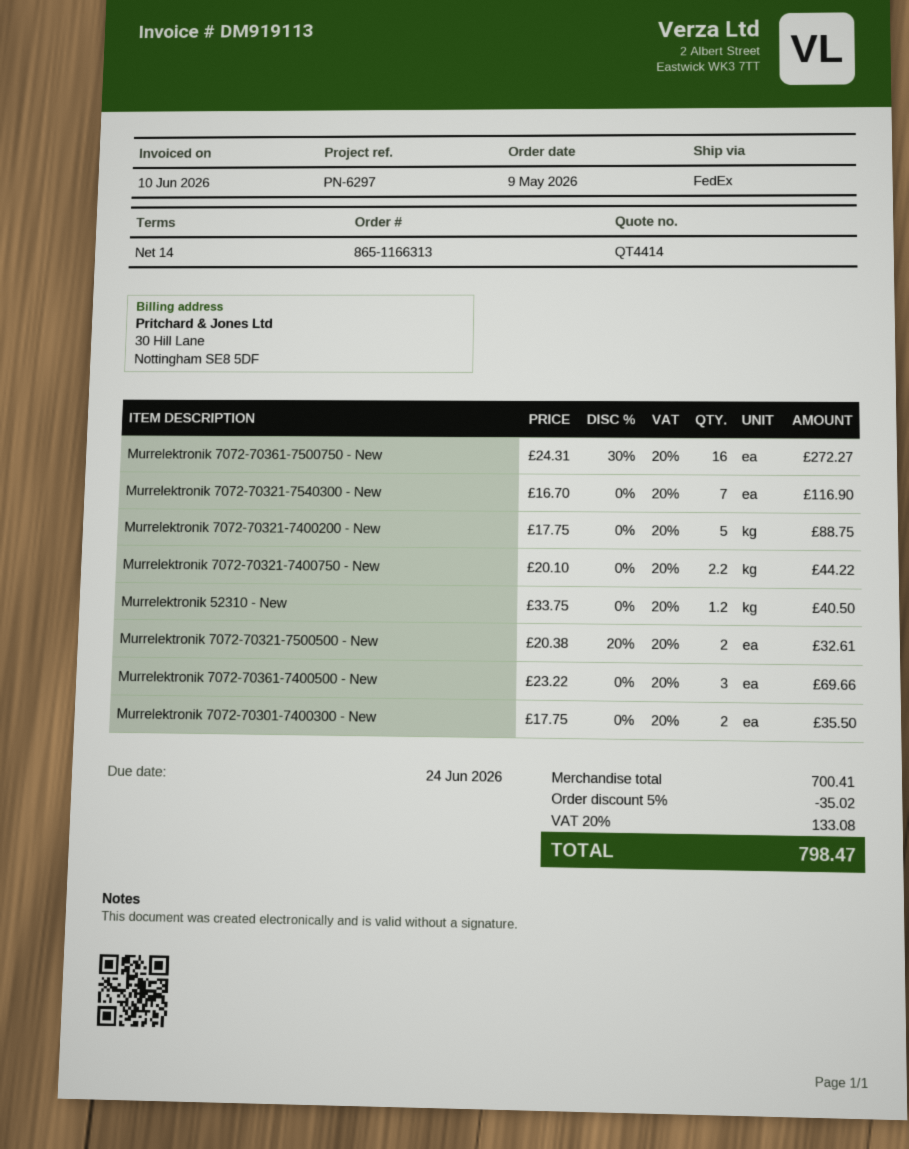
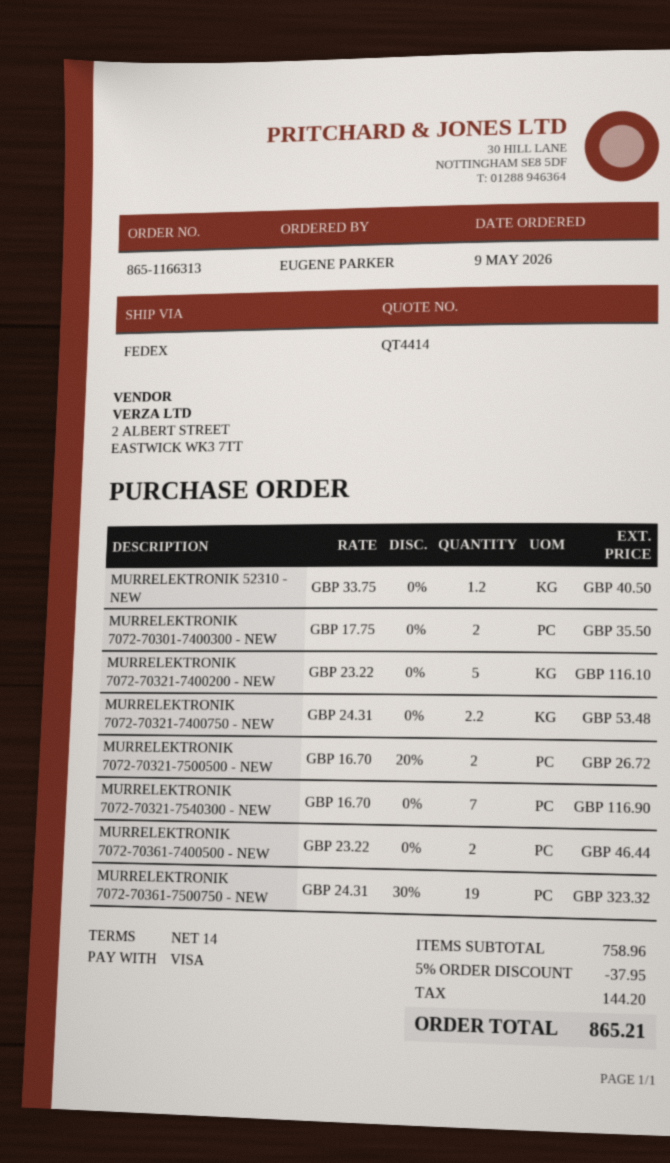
Murrelektronik 7072-70361-7500750 - New: 16 x 24.31 - 30% = 272.27 -> 19 x 24.31 - 30% = 323.32
Murrelektronik 7072-70321-7400200 - New: 5 x 17.75 = 88.75 -> 5 x 23.22 = 116.10
Murrelektronik 7072-70321-7400750 - New: 2.2 x 20.10 = 44.22 -> 2.2 x 24.31 = 53.48
Murrelektronik 7072-70321-7500500 - New: 2 x 20.38 - 20% = 32.61 -> 2 x 16.70 - 20% = 26.72
Murrelektronik 7072-70361-7400500 - New: 3 x 23.22 = 69.66 -> 2 x 23.22 = 46.44
subtotal: 700.41 -> 758.96
discount: 5% = 35.02 -> 5% = 37.95
tax: 133.08 -> 144.20
total: 798.47 -> 865.21

